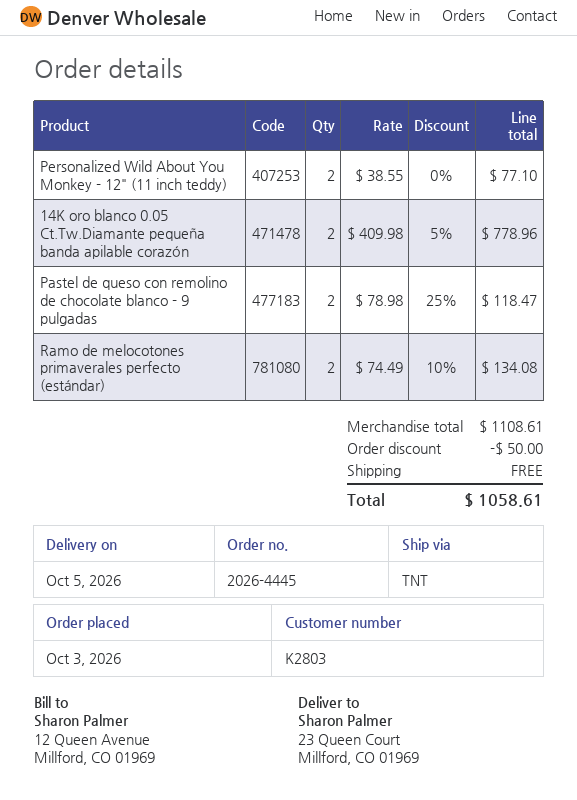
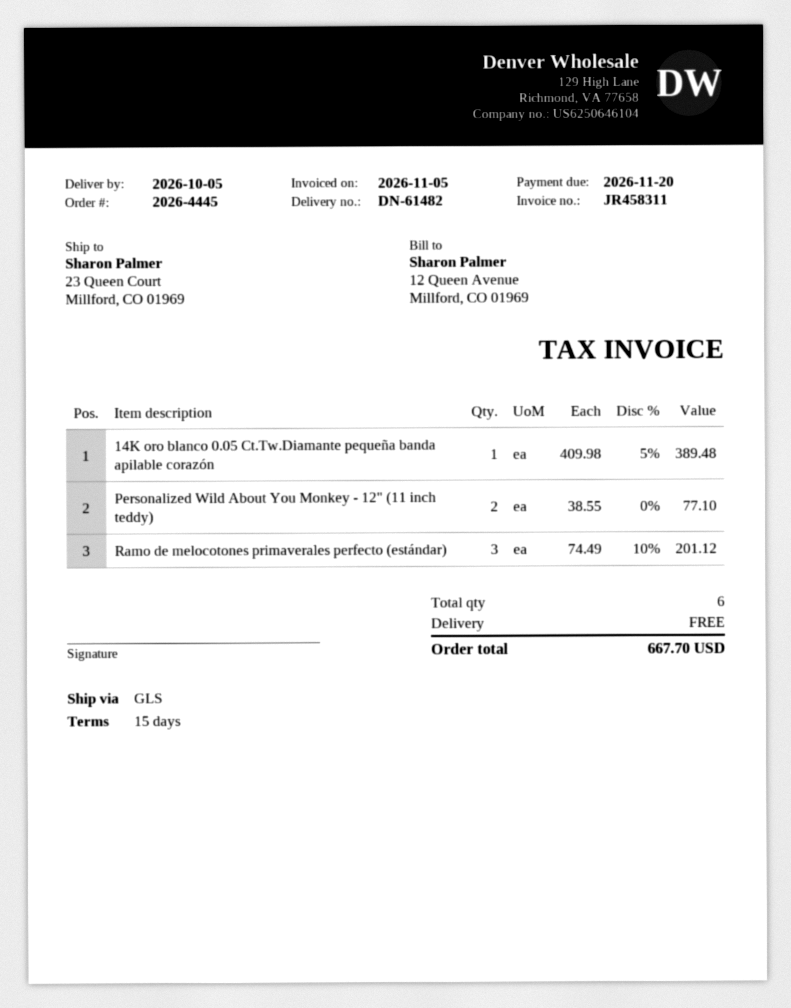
shipping method: TNT -> GLS
14K oro blanco 0.05 Ct.Tw.Diamante pequeña banda apilable corazón: 2 x 409.98 - 5% = 778.96 -> 1 x 409.98 - 5% = 389.48
Pastel de queso con remolino de chocolate blanco - 9 pulgadas: 2 x 78.98 - 25% = 118.47 -> none
Ramo de melocotones primaverales perfecto (estándar): 2 x 74.49 - 10% = 134.08 -> 3 x 74.49 - 10% = 201.12
discount: 50.00 -> none
total: 1058.61 -> 667.70

